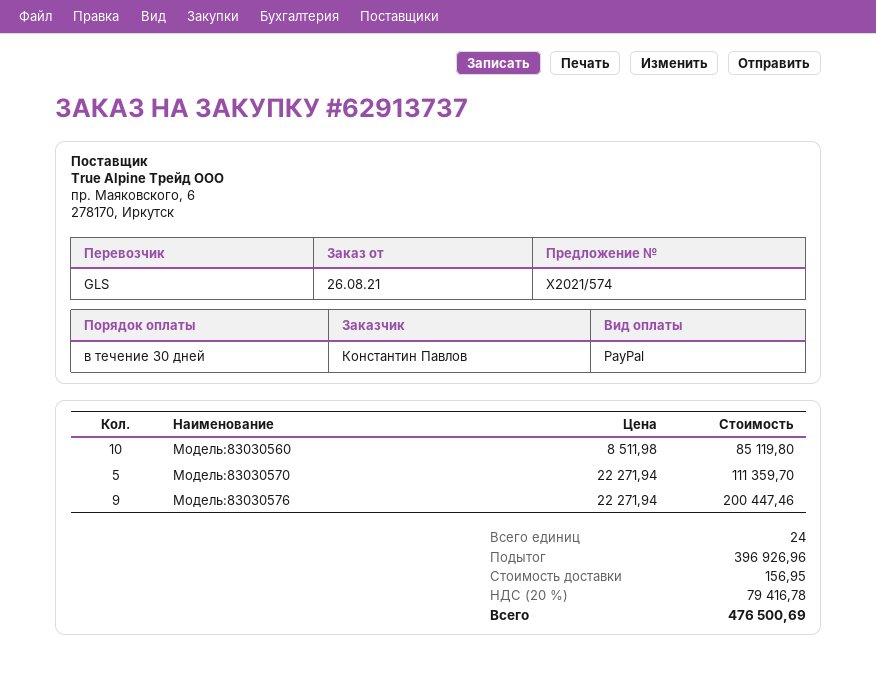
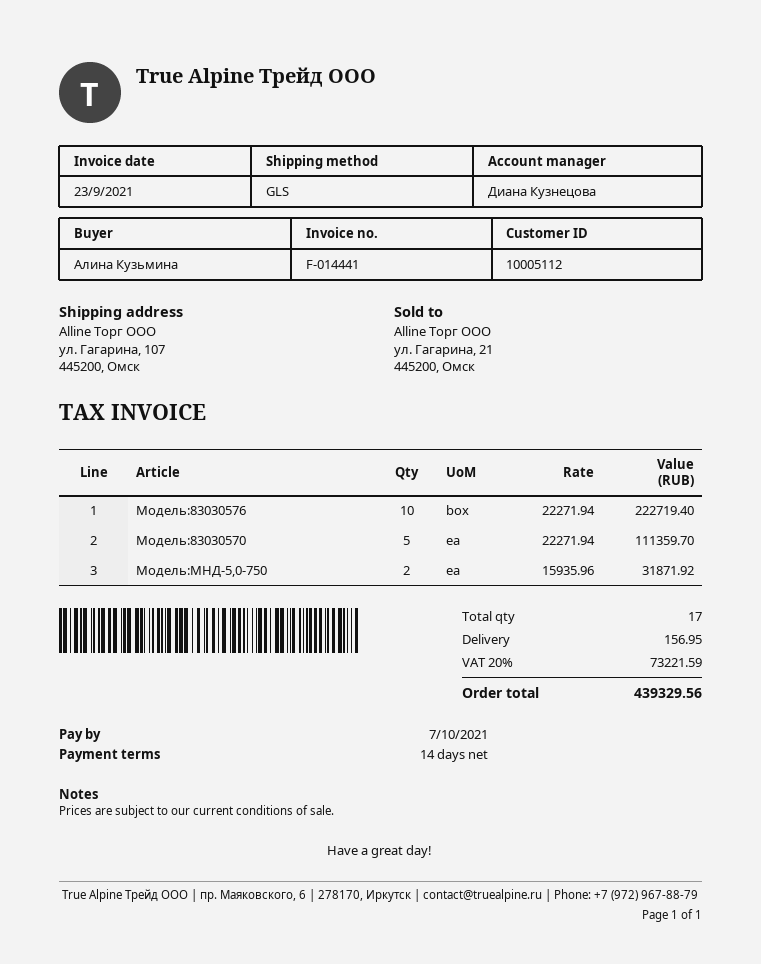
payment terms: 30 days -> 14 days
ordered by: Константин Павлов -> Алина Кузьмина
Модель:83030560: 10 x 8511.98 = 85119.80 -> none
Модель:83030576: 9 x 22271.94 = 200447.46 -> 10 x 22271.94 = 222719.40
Модель:МНД-5,0-750: none -> 2 x 15935.96 = 31871.92
total quantity: 24 -> 17
tax: 20% = 79416.78 -> 20% = 73221.59
total: 476500.69 -> 439329.56

